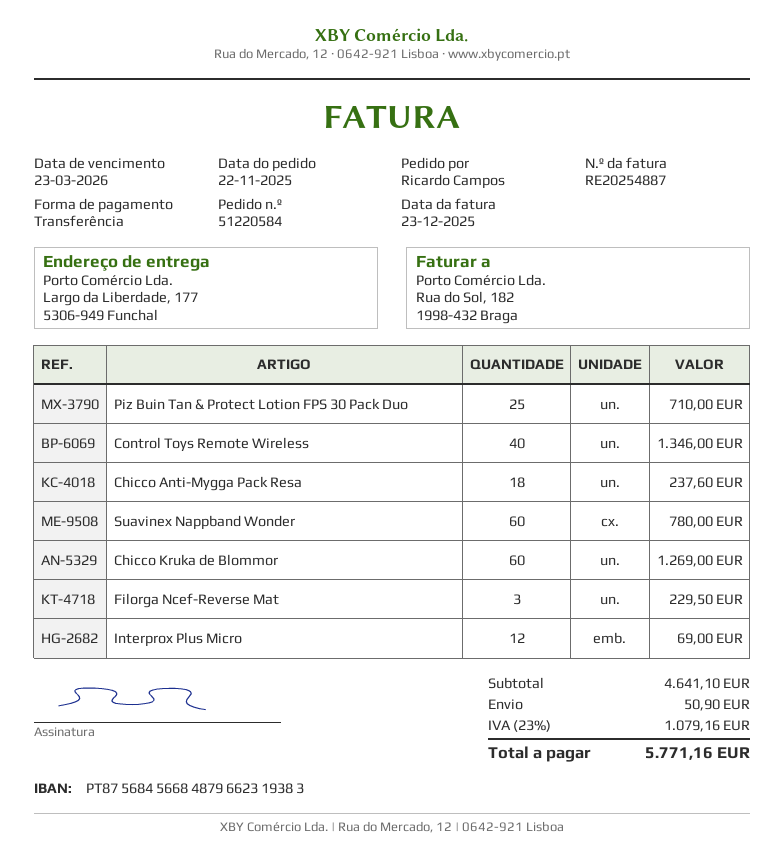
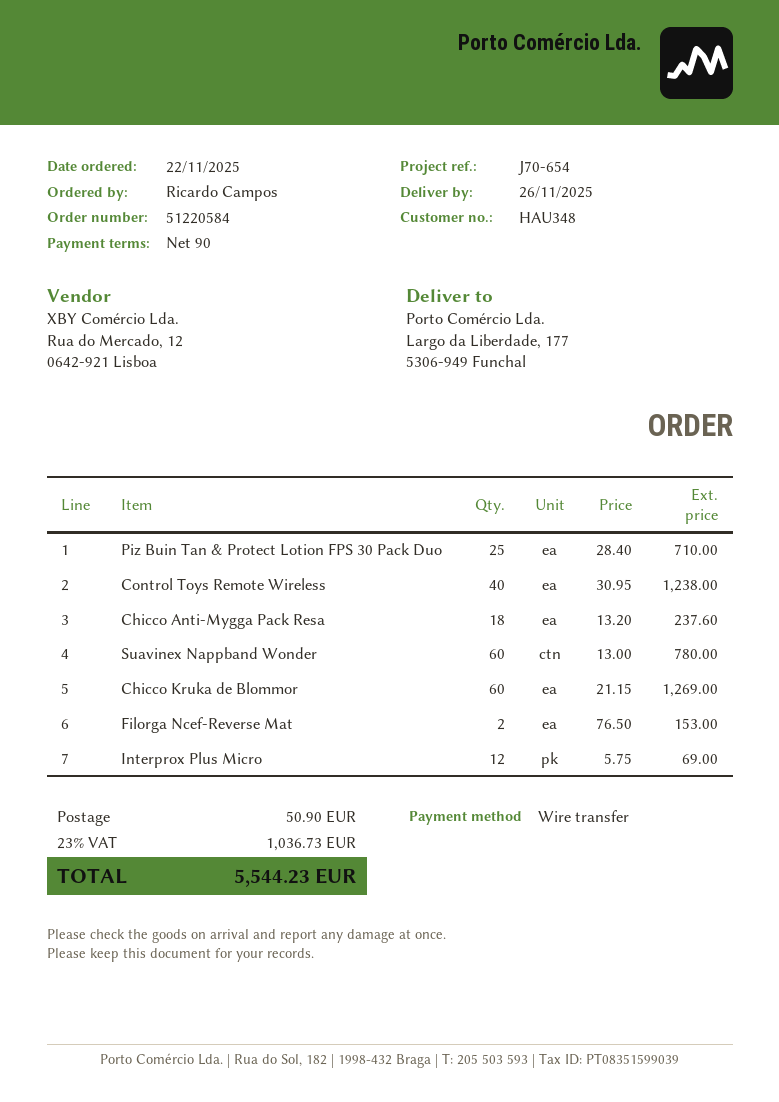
Control Toys Remote Wireless: 40 for 1346.00 -> 40 for 1238.00
Filorga Ncef-Reverse Mat: 3 for 229.50 -> 2 for 153.00
tax: 23% = 1079.16 -> 23% = 1036.73
total: 5771.16 -> 5544.23

